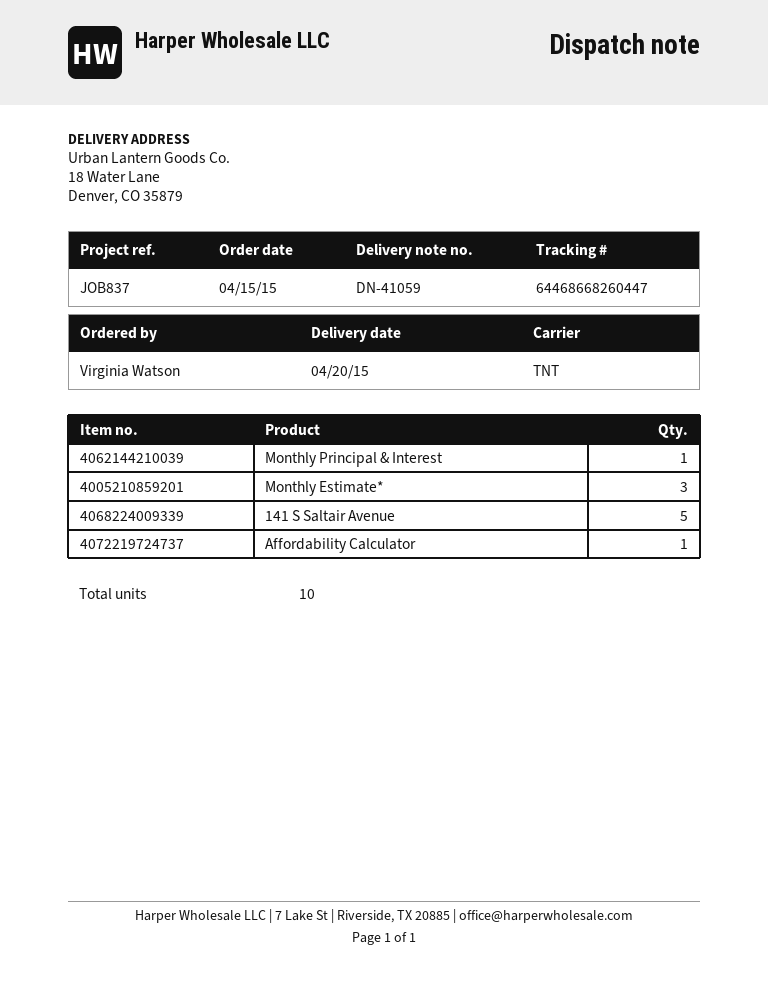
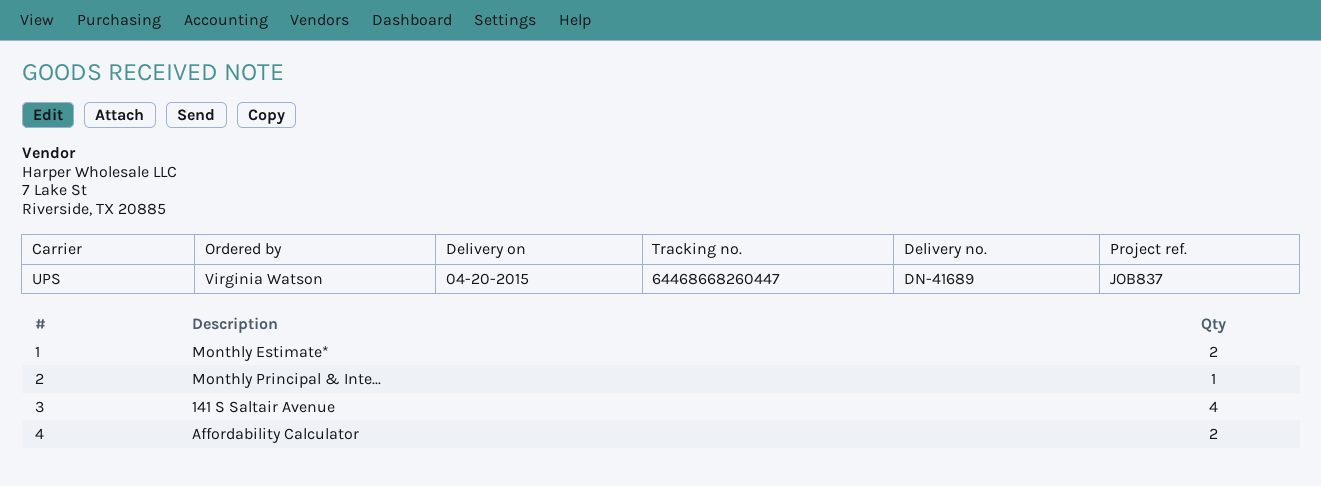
delivery note number: DN-41059 -> DN-41689
shipping method: TNT -> UPS
Monthly Estimate*: 3 -> 2
141 S Saltair Avenue: 5 -> 4
Affordability Calculator: 1 -> 2

